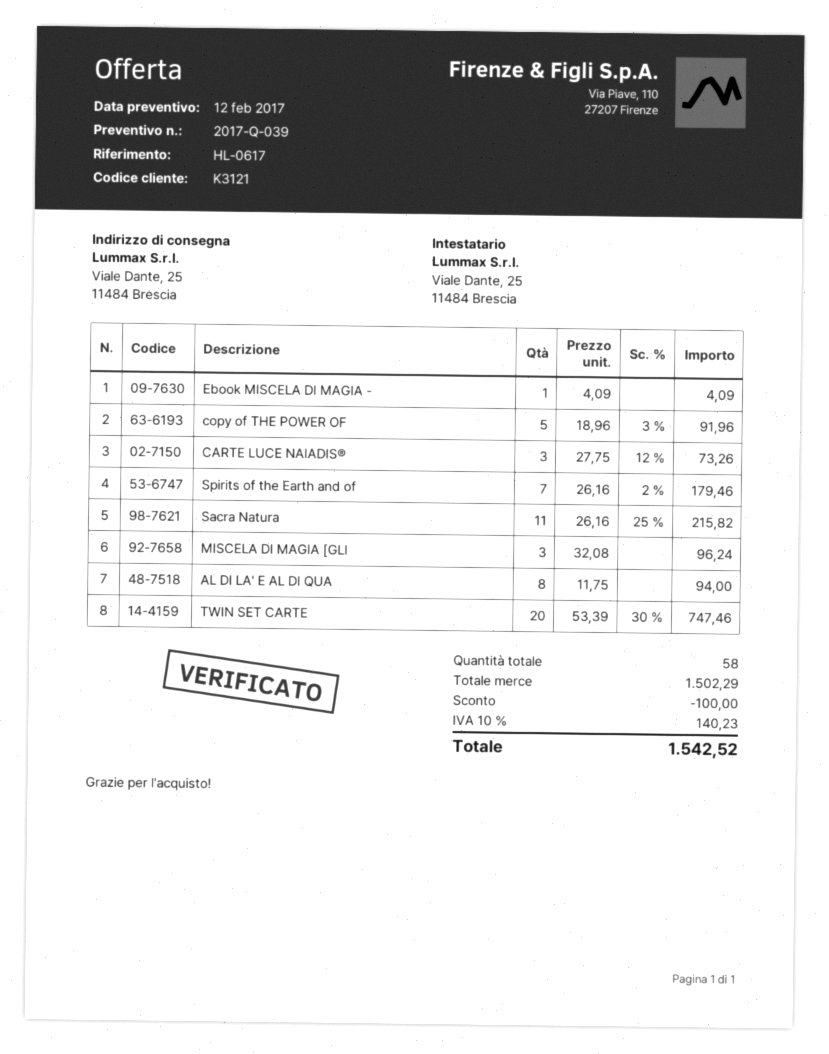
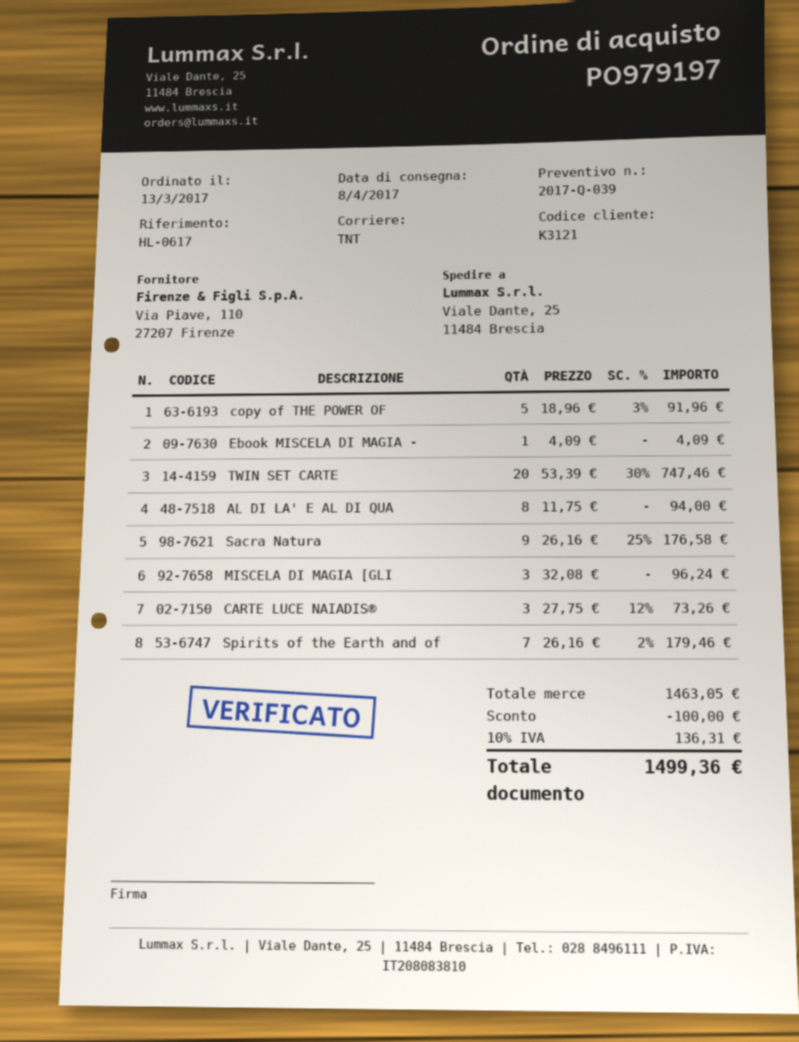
Sacra Natura: 11 x 26.16 - 25% = 215.82 -> 9 x 26.16 - 25% = 176.58
subtotal: 1502.29 -> 1463.05
tax: 10% = 140.23 -> 10% = 136.31
total: 1542.52 -> 1499.36

